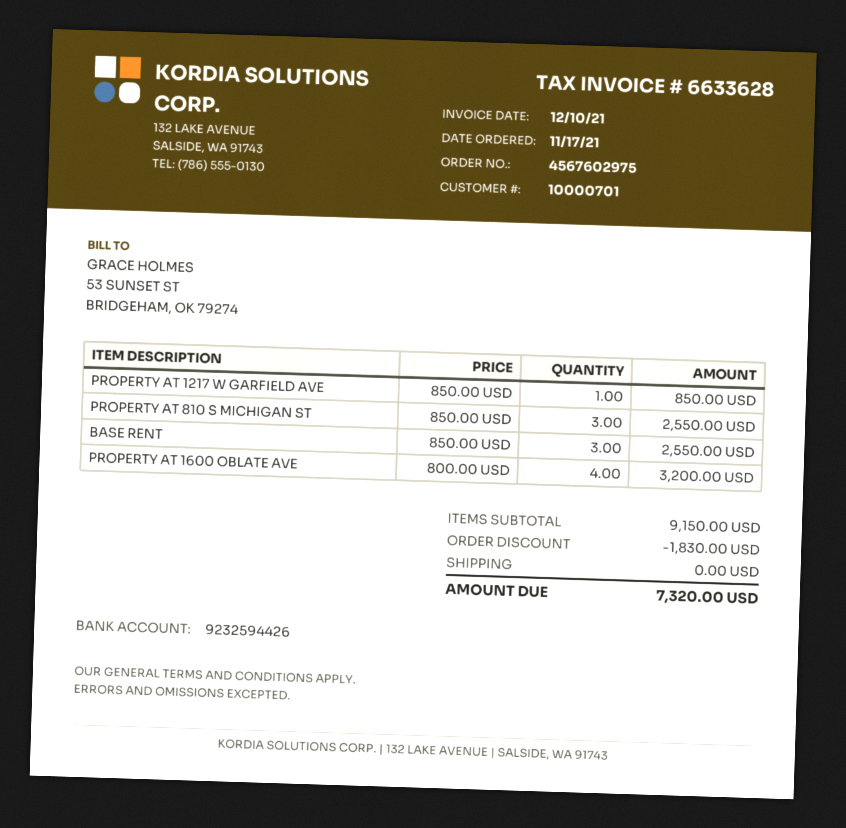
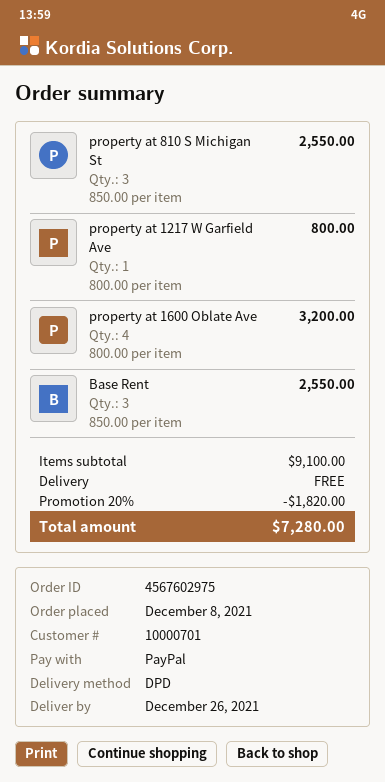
order date: 2021-11-17 -> 2021-12-08
PROPERTY AT 1217 W GARFIELD AVE: 1 x 850.00 = 850.00 -> 1 x 800.00 = 800.00
subtotal: 9150.00 -> 9100.00
discount: 1830.00 -> 1820.00
total: 7320.00 -> 7280.00

